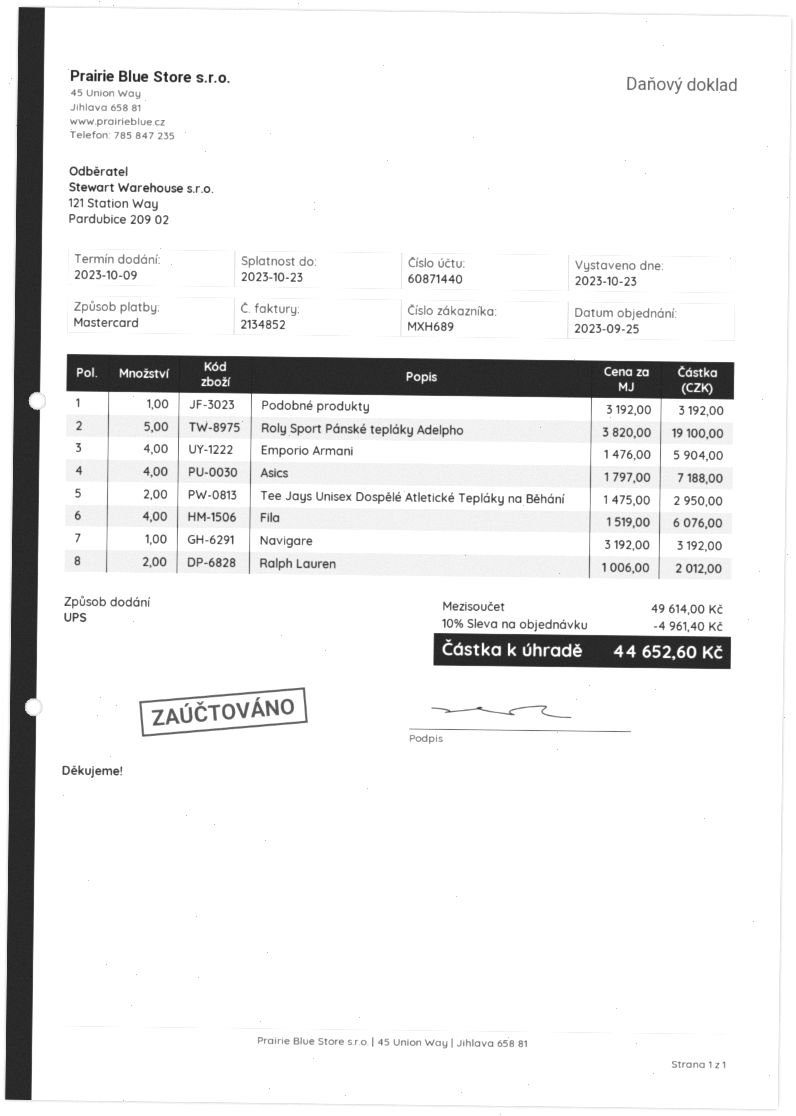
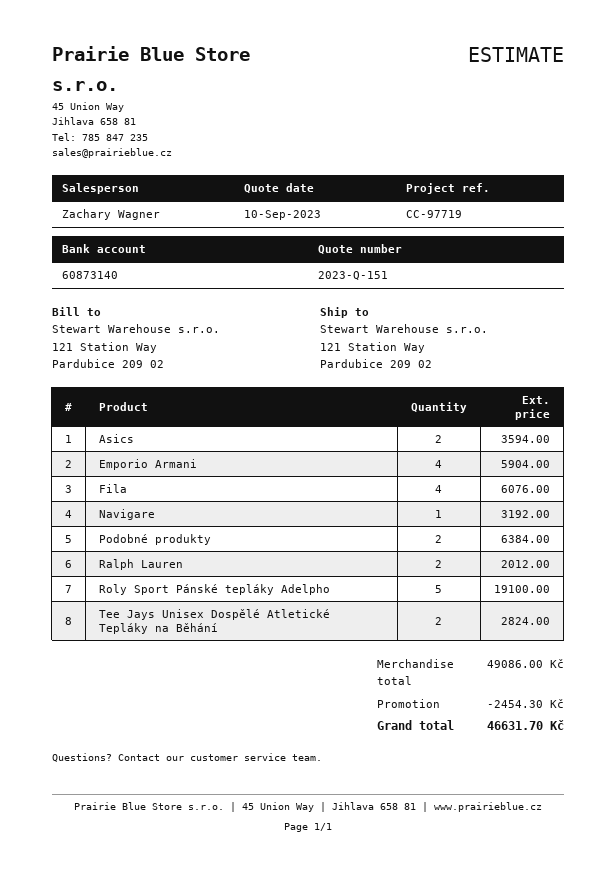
bank account: 60871440 -> 60873140
Podobné produkty: 1 for 3192.00 -> 2 for 6384.00
Asics: 4 for 7188.00 -> 2 for 3594.00
Tee Jays Unisex Dospělé Atletické Tepláky na Běhání: 2 for 2950.00 -> 2 for 2824.00
subtotal: 49614.00 -> 49086.00
discount: 4961.40 -> 2454.30
total: 44652.60 -> 46631.70

